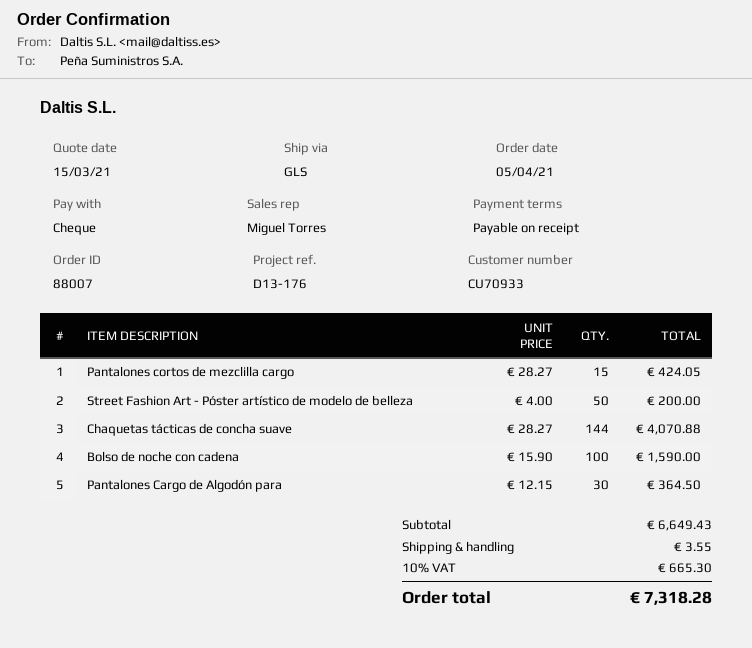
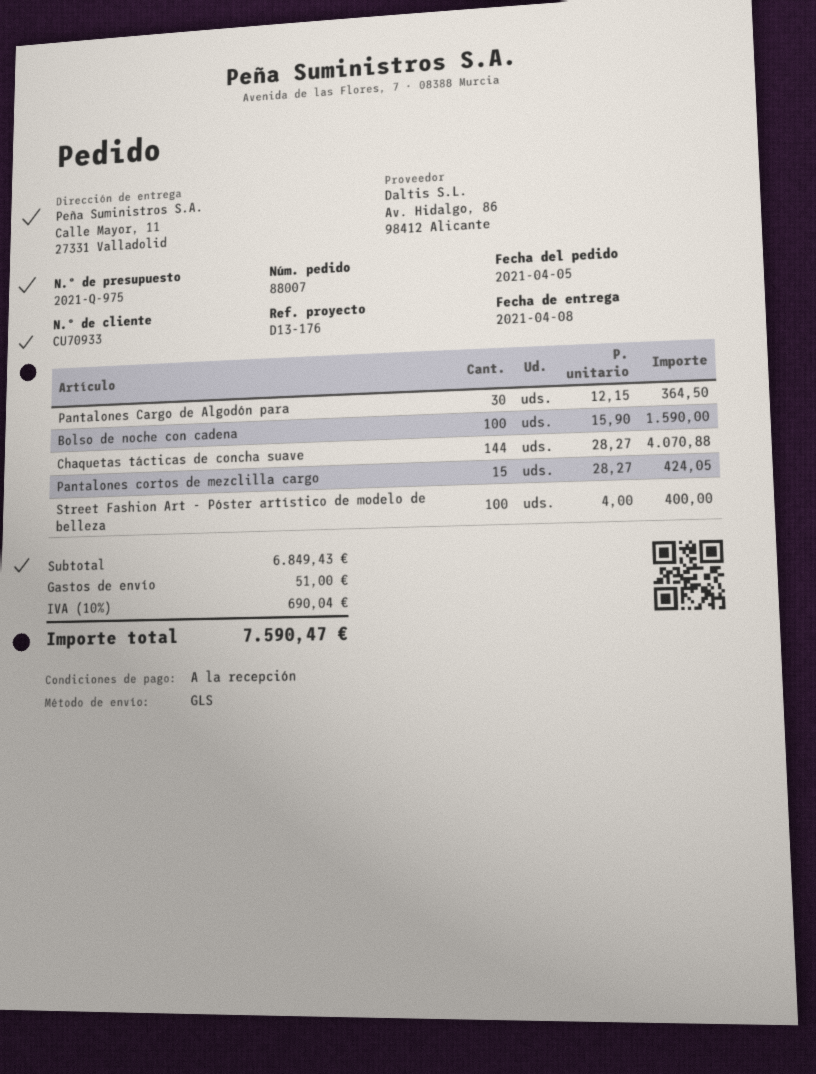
Street Fashion Art - Póster artístico de modelo de belleza: 50 x 4.00 = 200.00 -> 100 x 4.00 = 400.00
subtotal: 6649.43 -> 6849.43
shipping: 3.55 -> 51.00
tax: 10% = 665.30 -> 10% = 690.04
total: 7318.28 -> 7590.47

